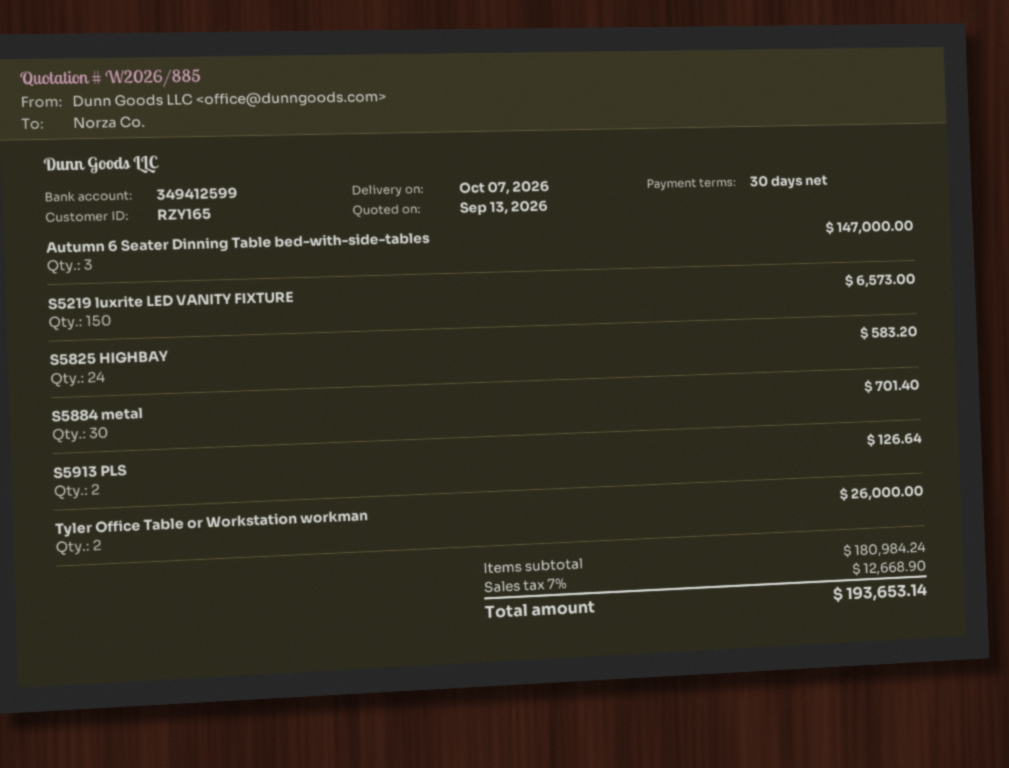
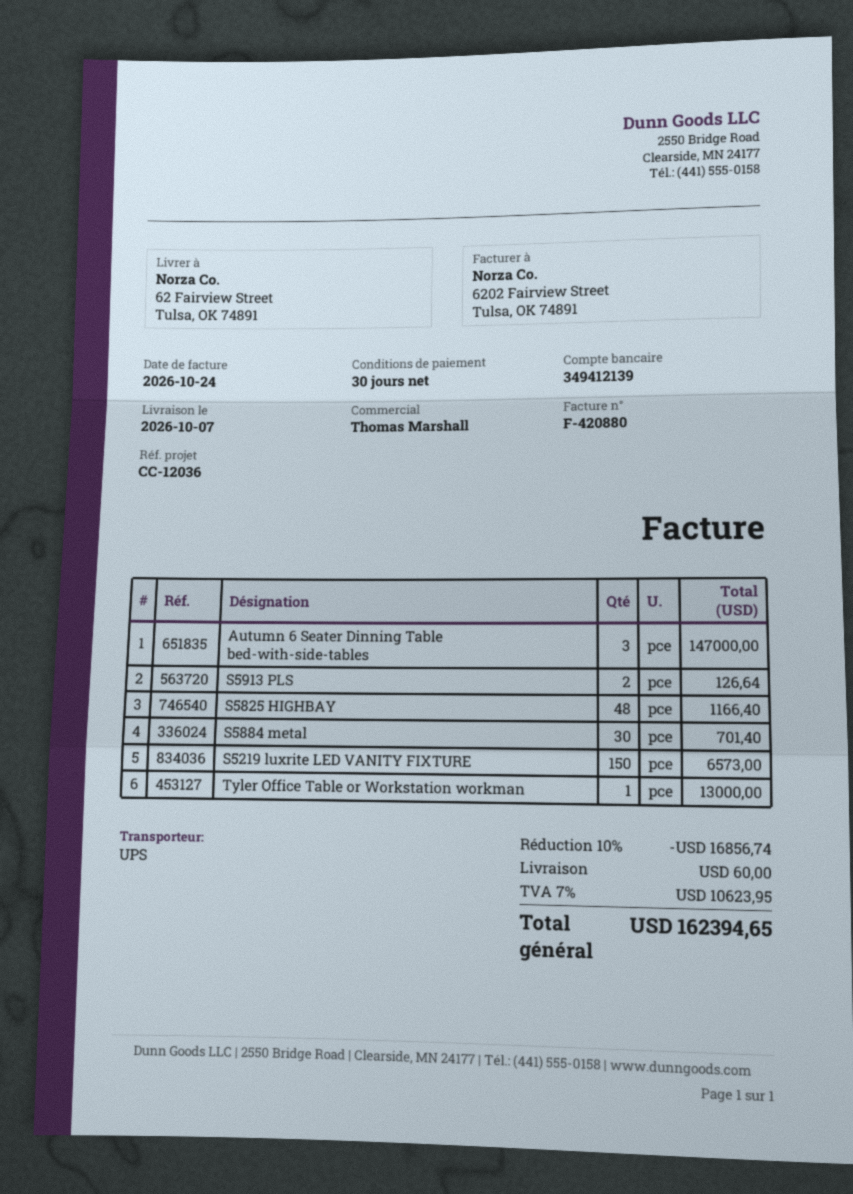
bank account: 349412599 -> 349412139
S5825 HIGHBAY: 24 for 583.20 -> 48 for 1166.40
Tyler Office Table or Workstation workman: 2 for 26000.00 -> 1 for 13000.00
discount: none -> 10% = 16856.74
shipping: none -> 60.00
tax: 7% = 12668.90 -> 7% = 10623.95
total: 193653.14 -> 162394.65

